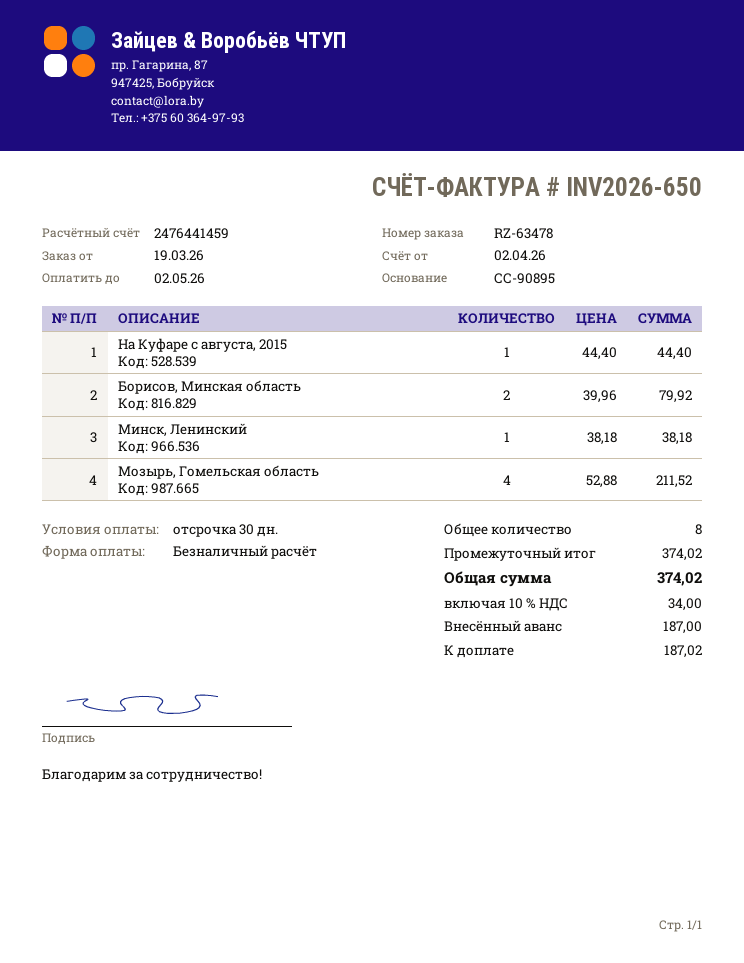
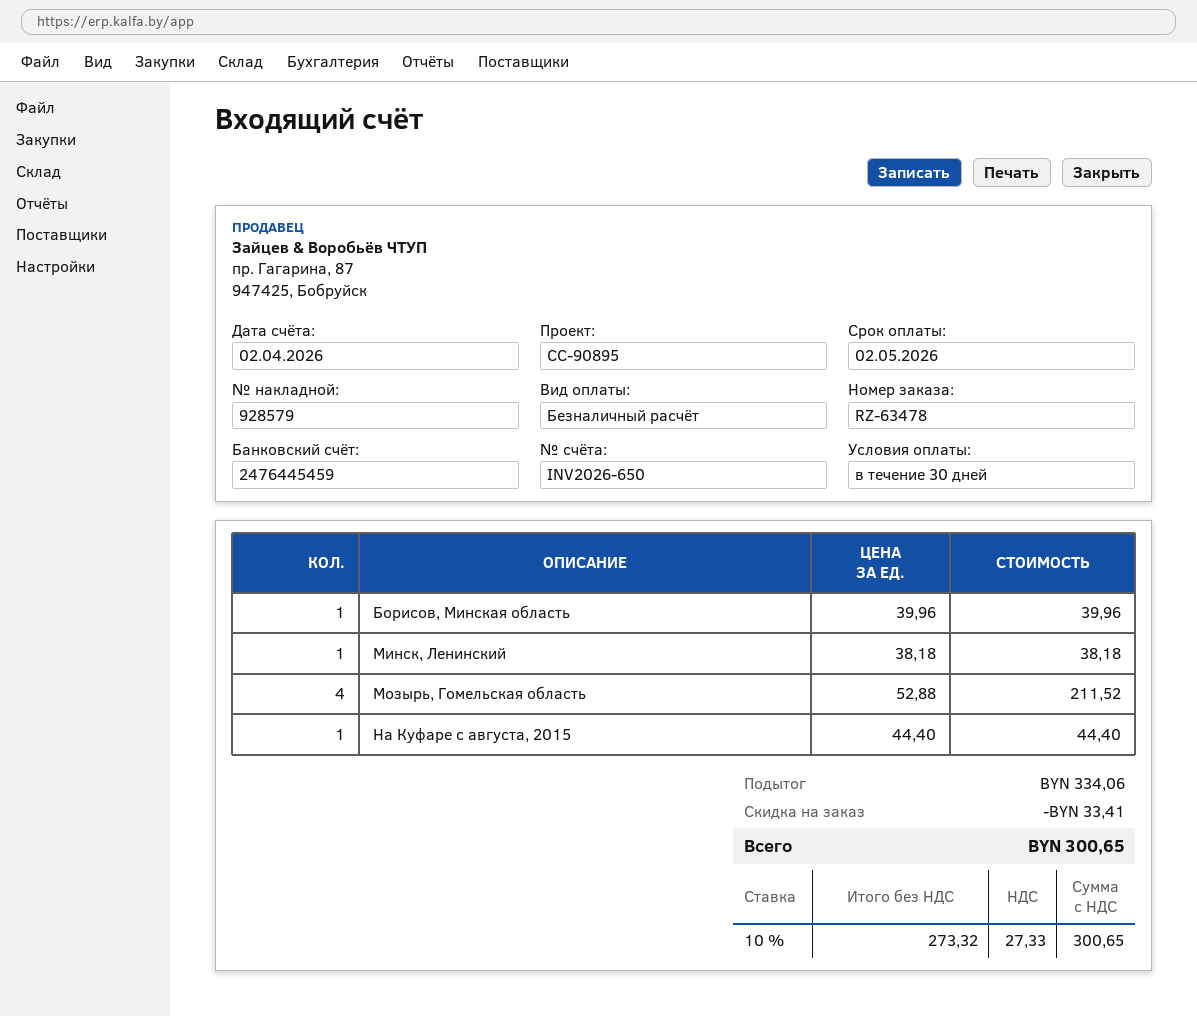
bank account: 2476441459 -> 2476445459
Борисов, Минская область: 2 x 39.96 = 79.92 -> 1 x 39.96 = 39.96
subtotal: 374.02 -> 334.06
discount: none -> 33.41
tax: 10% = 34.00 -> 10% = 27.33
total: 374.02 -> 300.65

